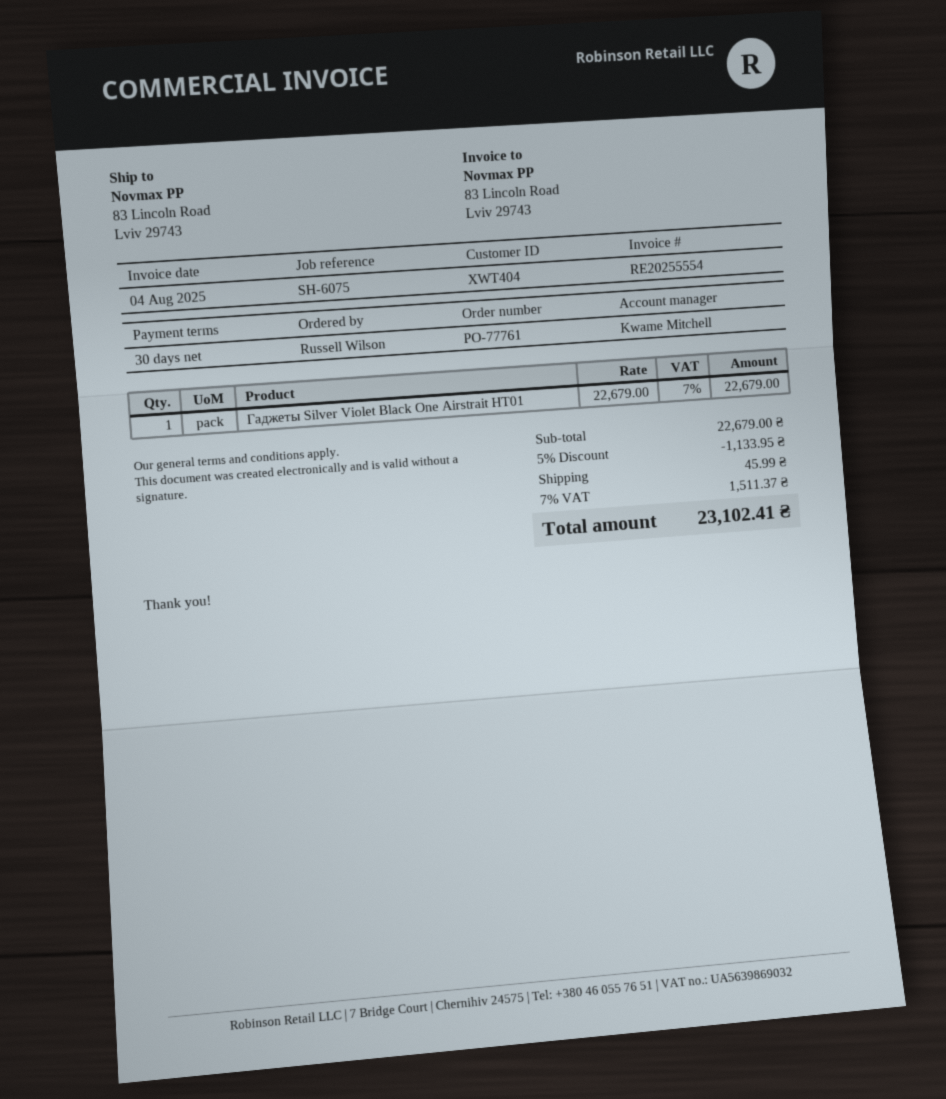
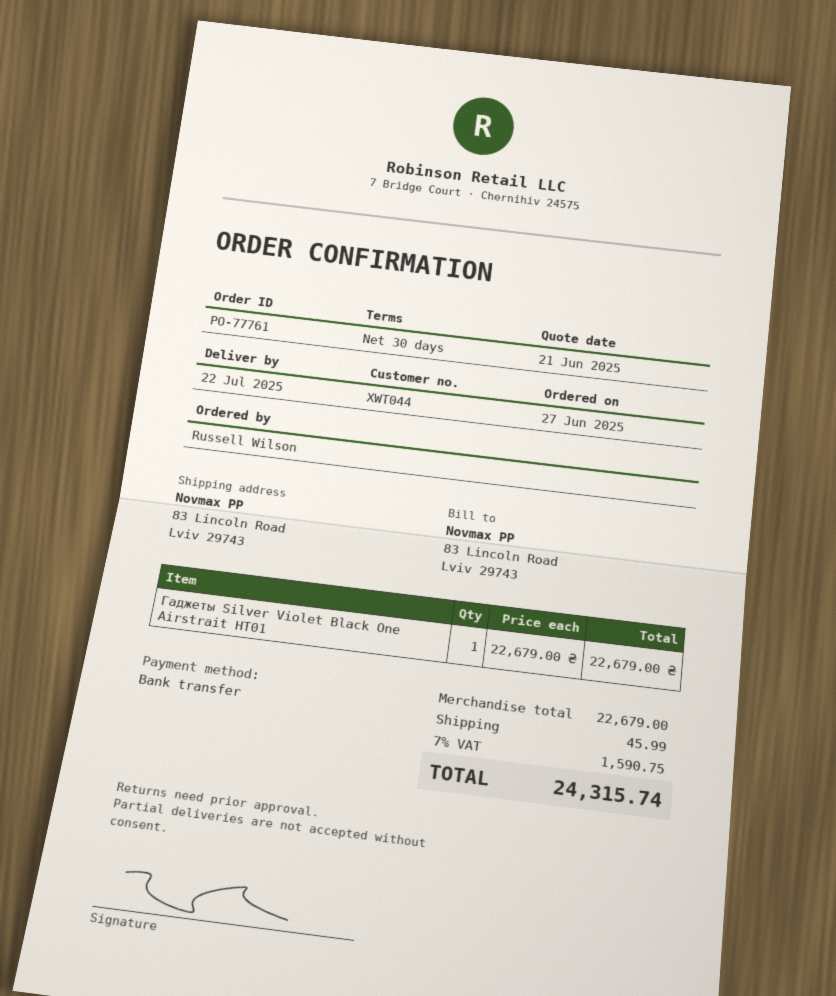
customer number: XWT404 -> XWT044
discount: 5% = 1133.95 -> none
tax: 7% = 1511.37 -> 7% = 1590.75
total: 23102.41 -> 24315.74

